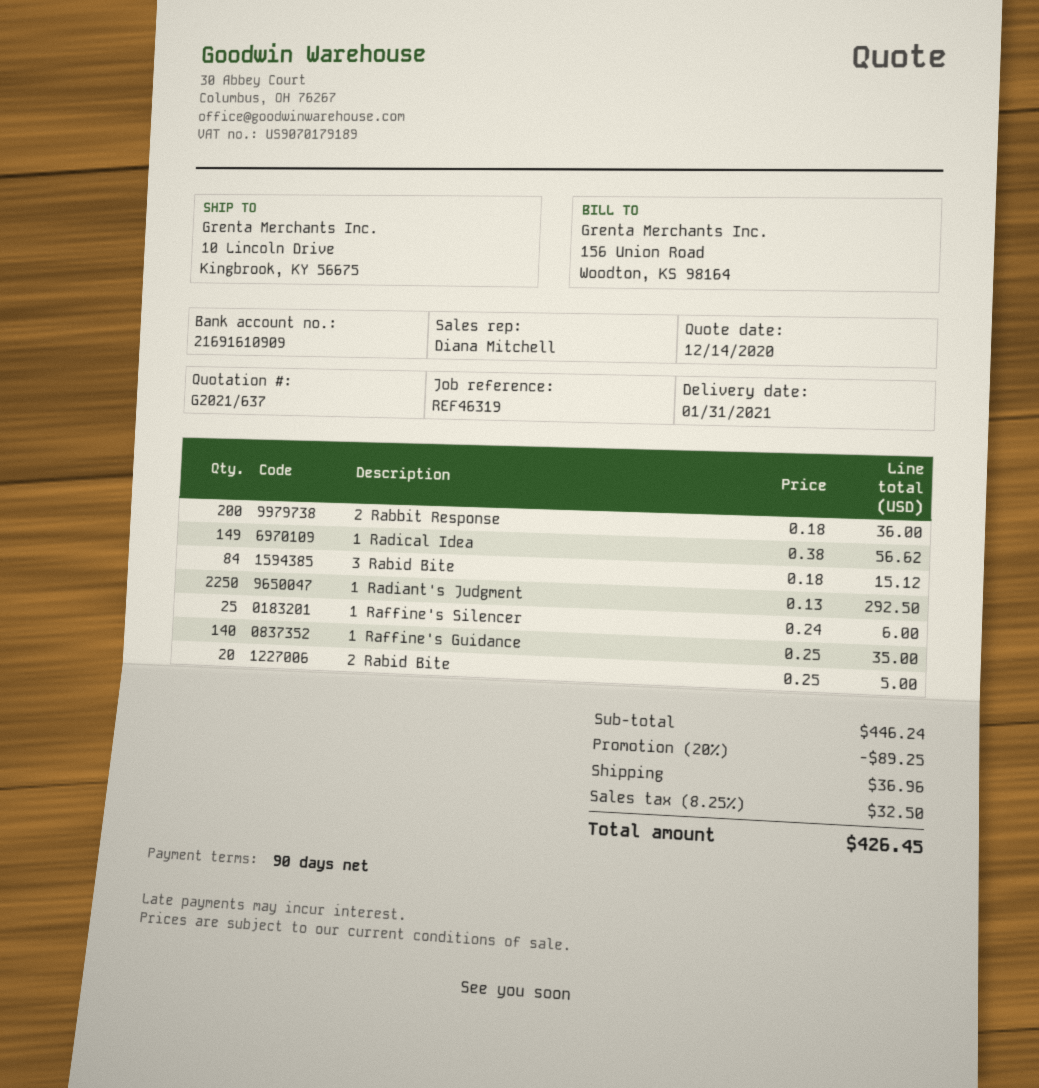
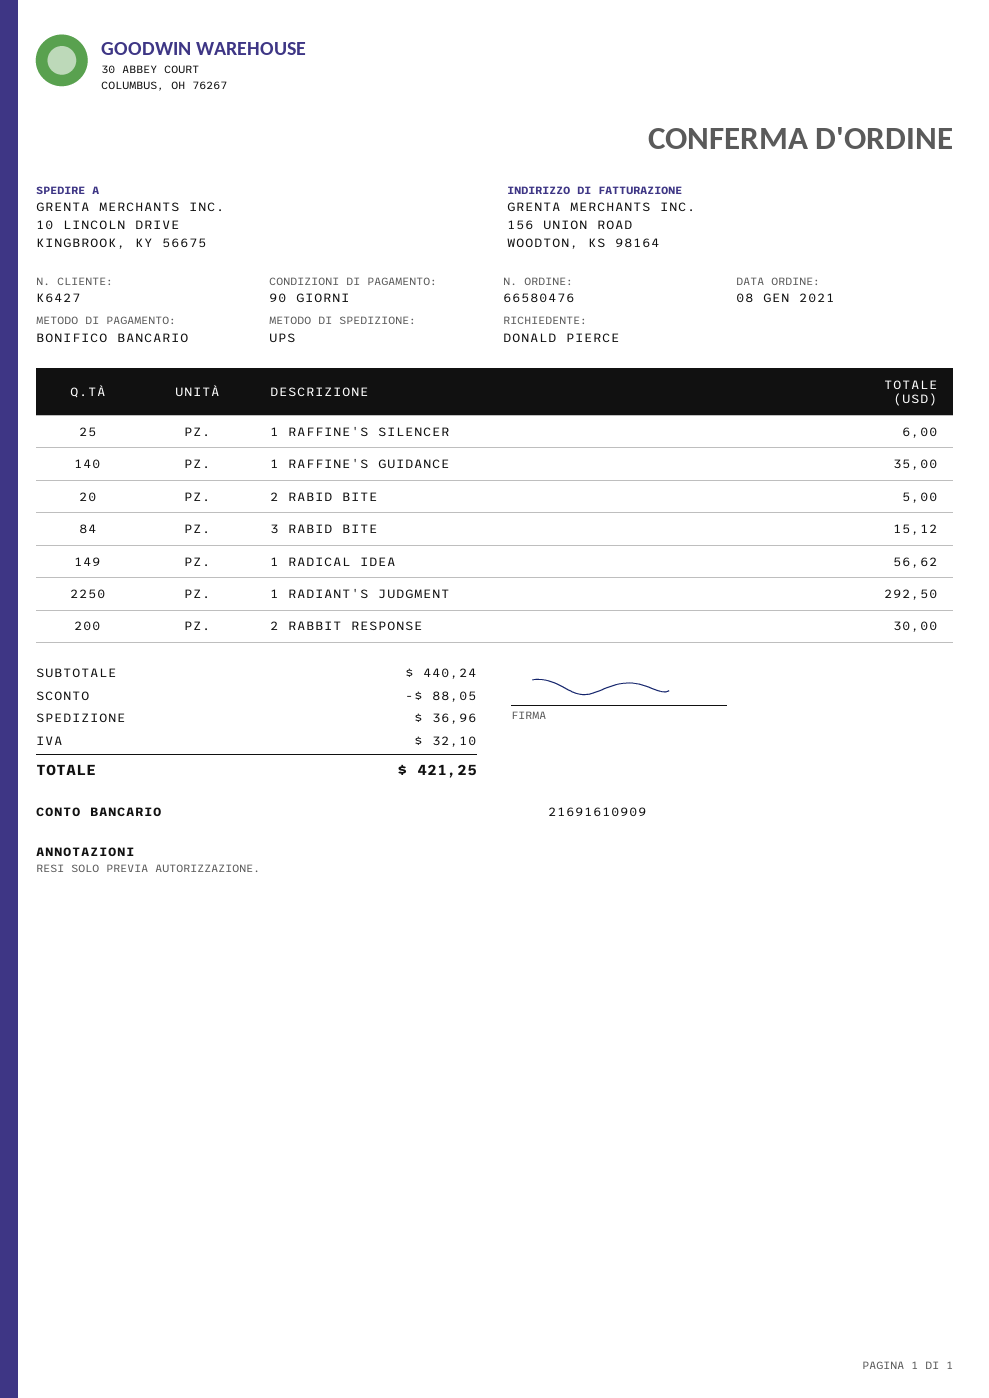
2 Rabbit Response: 200 for 36.00 -> 200 for 30.00
subtotal: 446.24 -> 440.24
discount: 89.25 -> 88.05
tax: 32.50 -> 32.10
total: 426.45 -> 421.25

